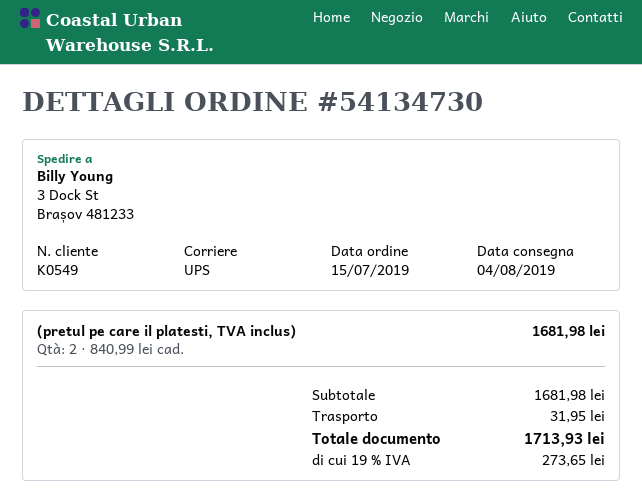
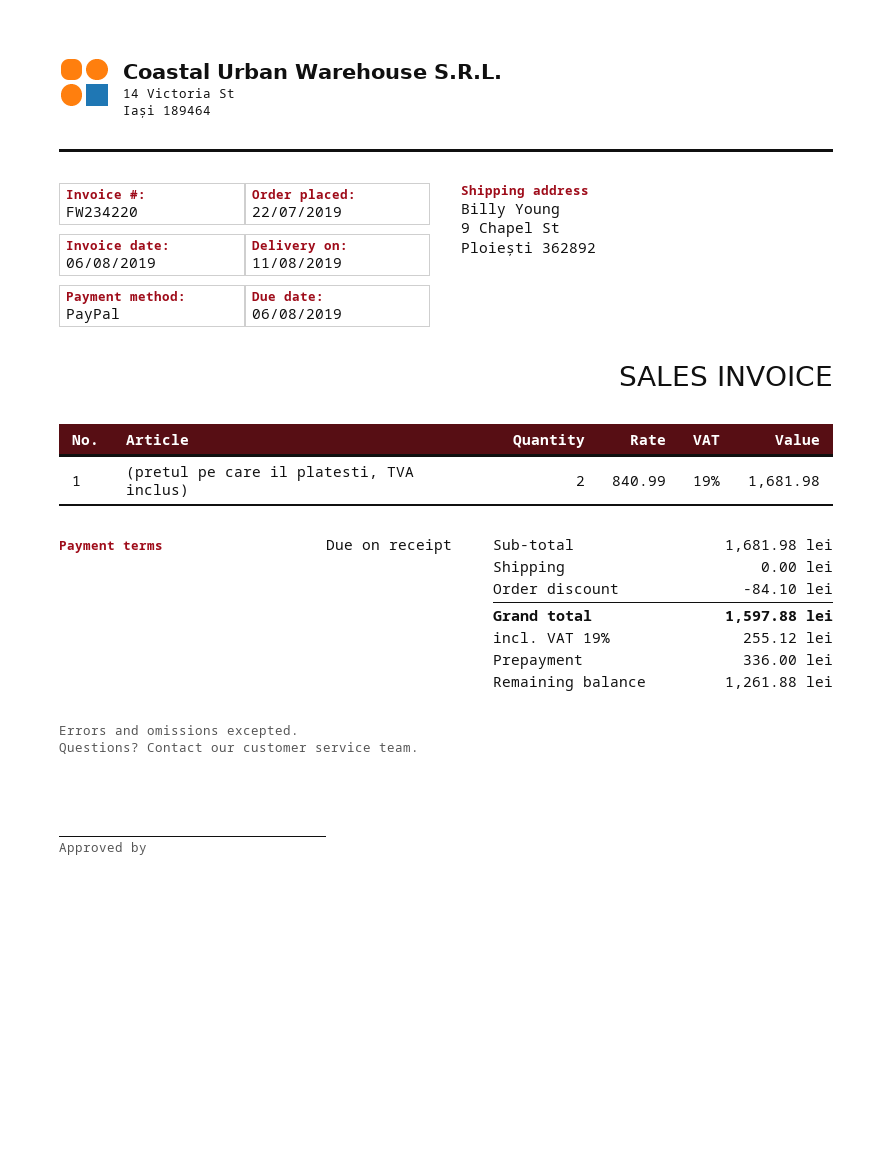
order date: 2019-07-15 -> 2019-07-22
delivery date: 2019-08-04 -> 2019-08-11
ship to: 3 Dock St, Brașov 481233 -> 9 Chapel St, Ploiești 362892
discount: none -> 84.10
shipping: 31.95 -> 0.00
tax: 19% = 273.65 -> 19% = 255.12
total: 1713.93 -> 1597.88

